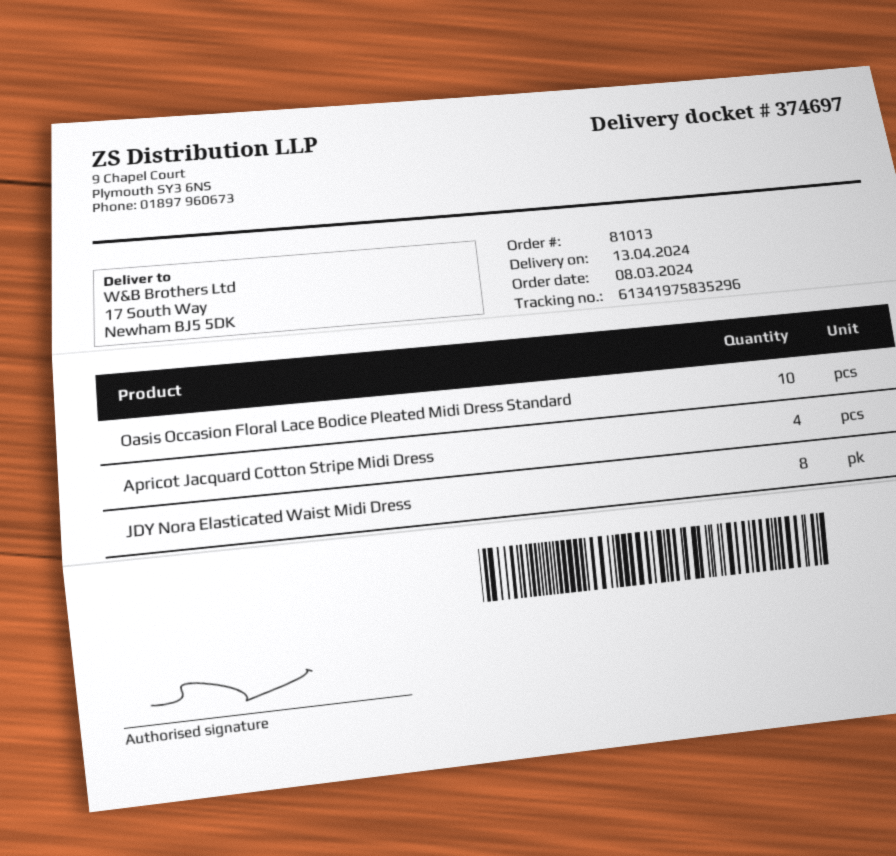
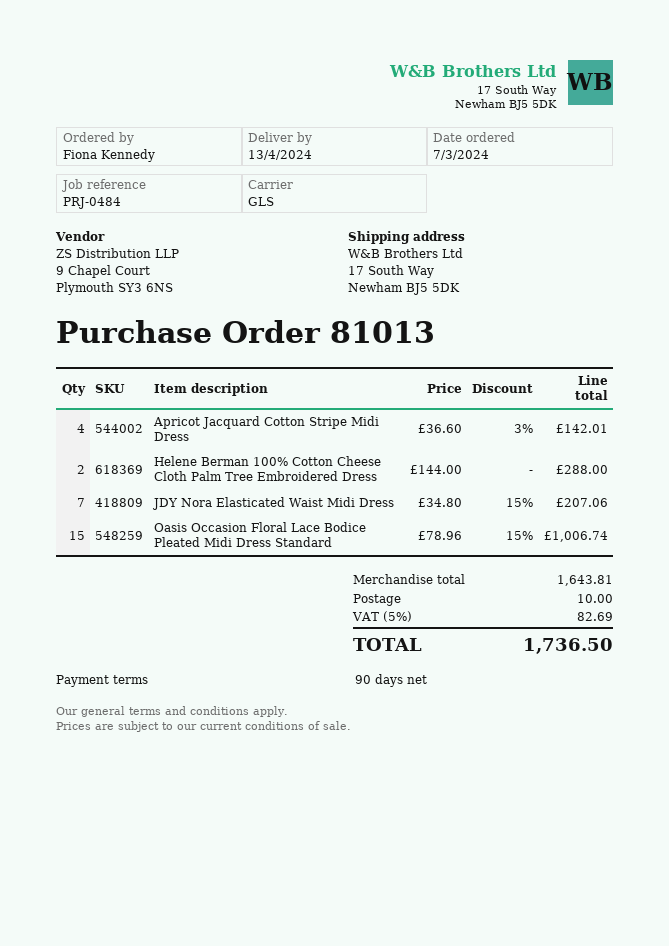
order date: 2024-03-08 -> 2024-03-07
Oasis Occasion Floral Lace Bodice Pleated Midi Dress Standard: 10 -> 15
JDY Nora Elasticated Waist Midi Dress: 8 -> 7
Helene Berman 100% Cotton Cheese Cloth Palm Tree Embroidered Dress: none -> 2

